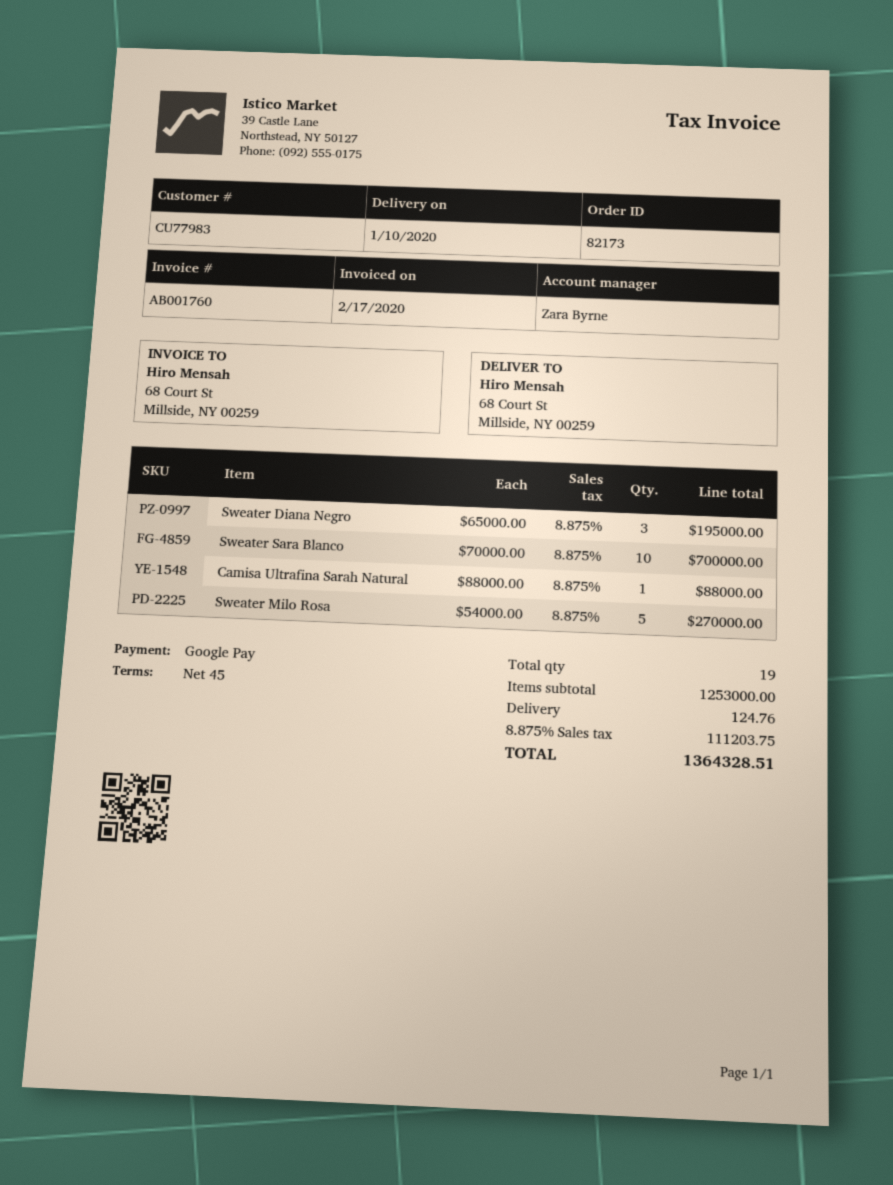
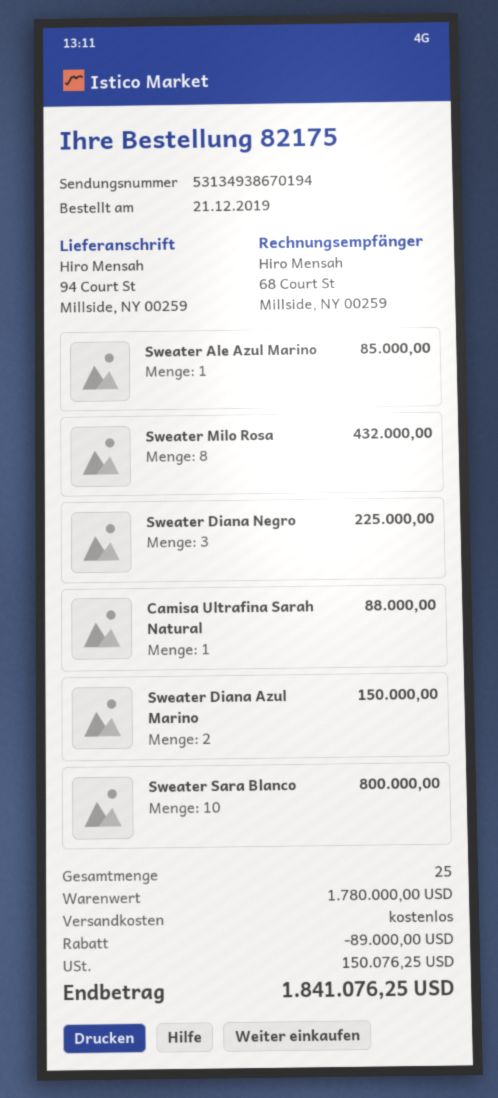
order number: 82173 -> 82175
ship to: 68 Court St, Millside, NY 00259 -> 94 Court St, Millside, NY 00259
Sweater Diana Negro: 3 for 195000.00 -> 3 for 225000.00
Sweater Sara Blanco: 10 for 700000.00 -> 10 for 800000.00
Sweater Milo Rosa: 5 for 270000.00 -> 8 for 432000.00
Sweater Ale Azul Marino: none -> 1 for 85000.00
Sweater Diana Azul Marino: none -> 2 for 150000.00
total quantity: 19 -> 25
subtotal: 1253000.00 -> 1780000.00
discount: none -> 89000.00
shipping: 124.76 -> 0.00
tax: 111203.75 -> 150076.25
total: 1364328.51 -> 1841076.25

